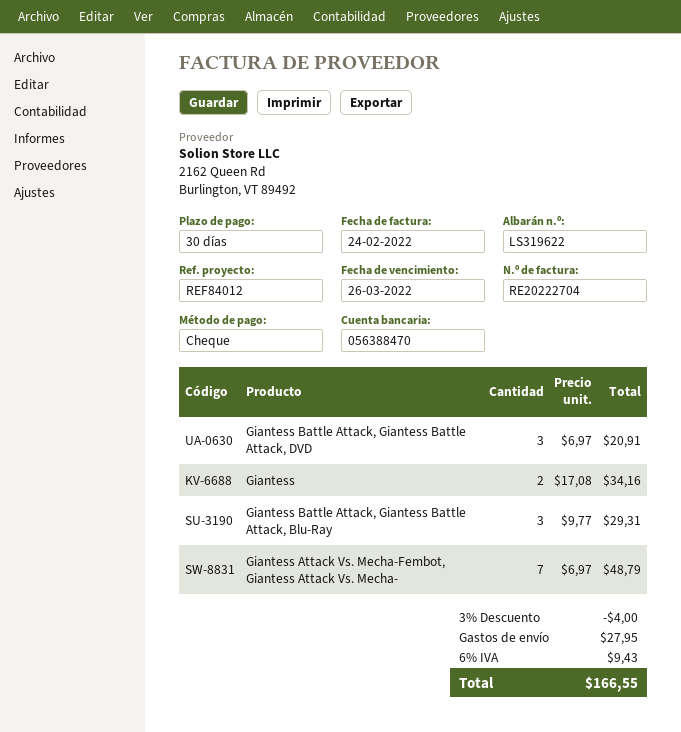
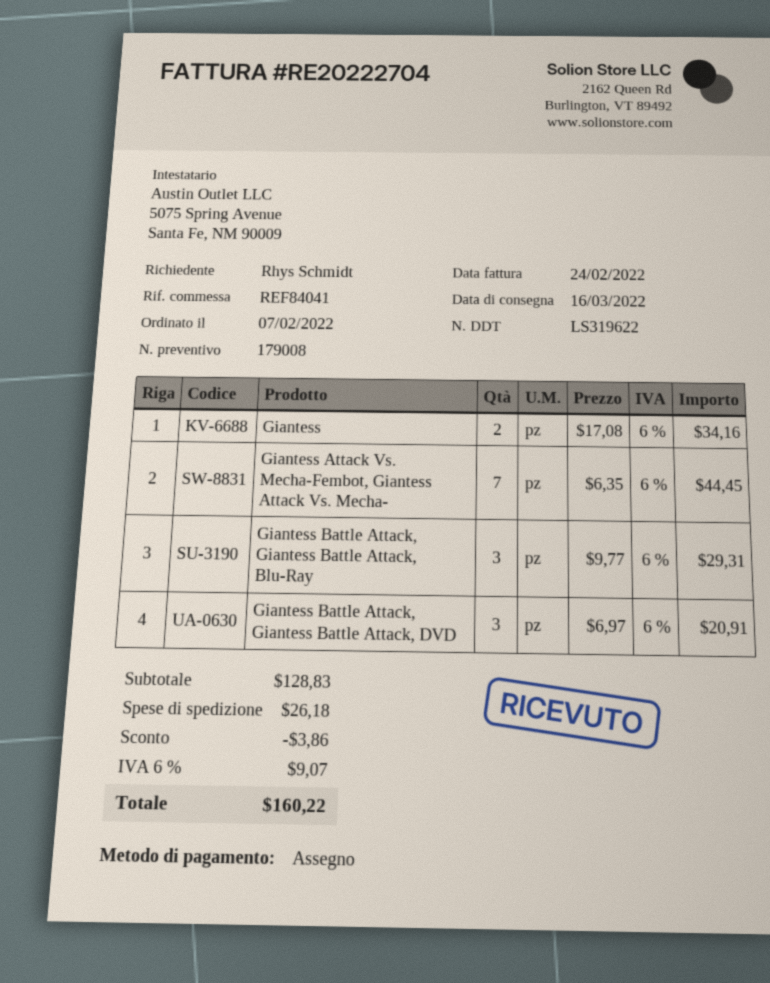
reference: REF84012 -> REF84041
Giantess Attack Vs. Mecha-Fembot, Giantess Attack Vs. Mecha-: 7 x 6.97 = 48.79 -> 7 x 6.35 = 44.45
discount: 4.00 -> 3.86
shipping: 27.95 -> 26.18
tax: 6% = 9.43 -> 6% = 9.07
total: 166.55 -> 160.22

